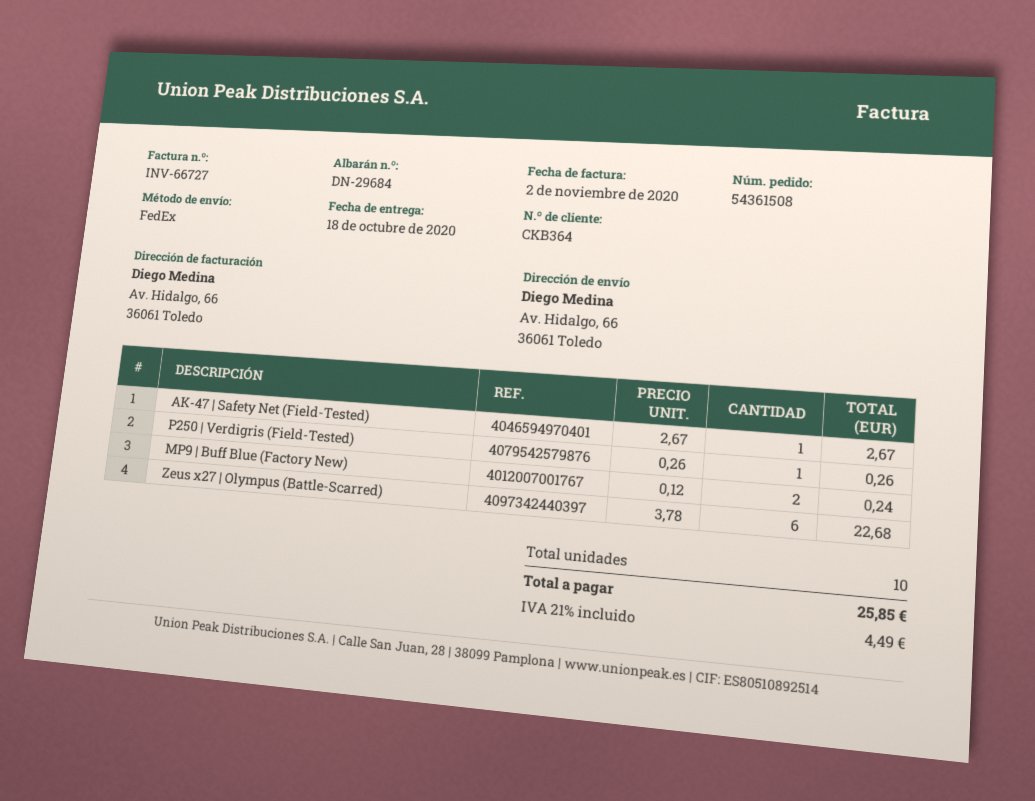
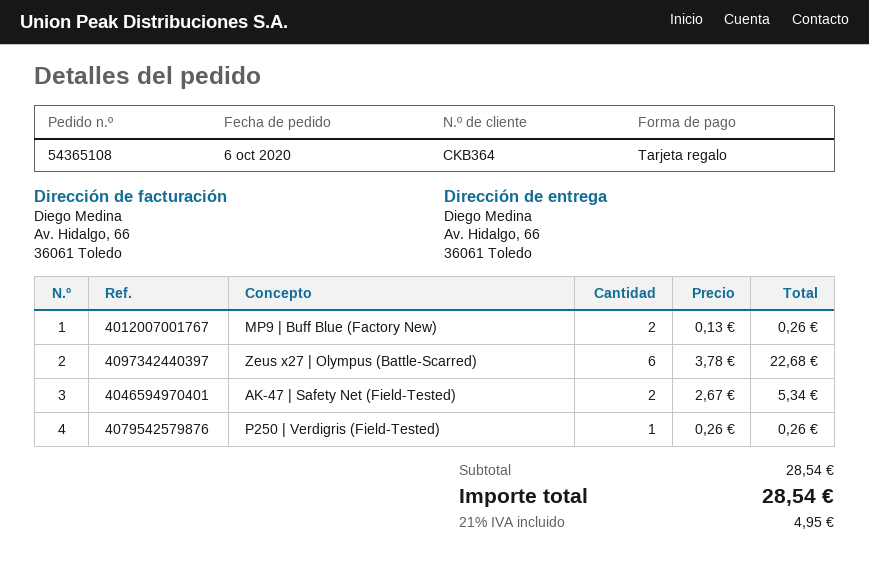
order number: 54361508 -> 54365108
AK-47 | Safety Net (Field-Tested): 1 x 2.67 = 2.67 -> 2 x 2.67 = 5.34
MP9 | Buff Blue (Factory New): 2 x 0.12 = 0.24 -> 2 x 0.13 = 0.26
tax: 21% = 4.49 -> 21% = 4.95
total: 25.85 -> 28.54

